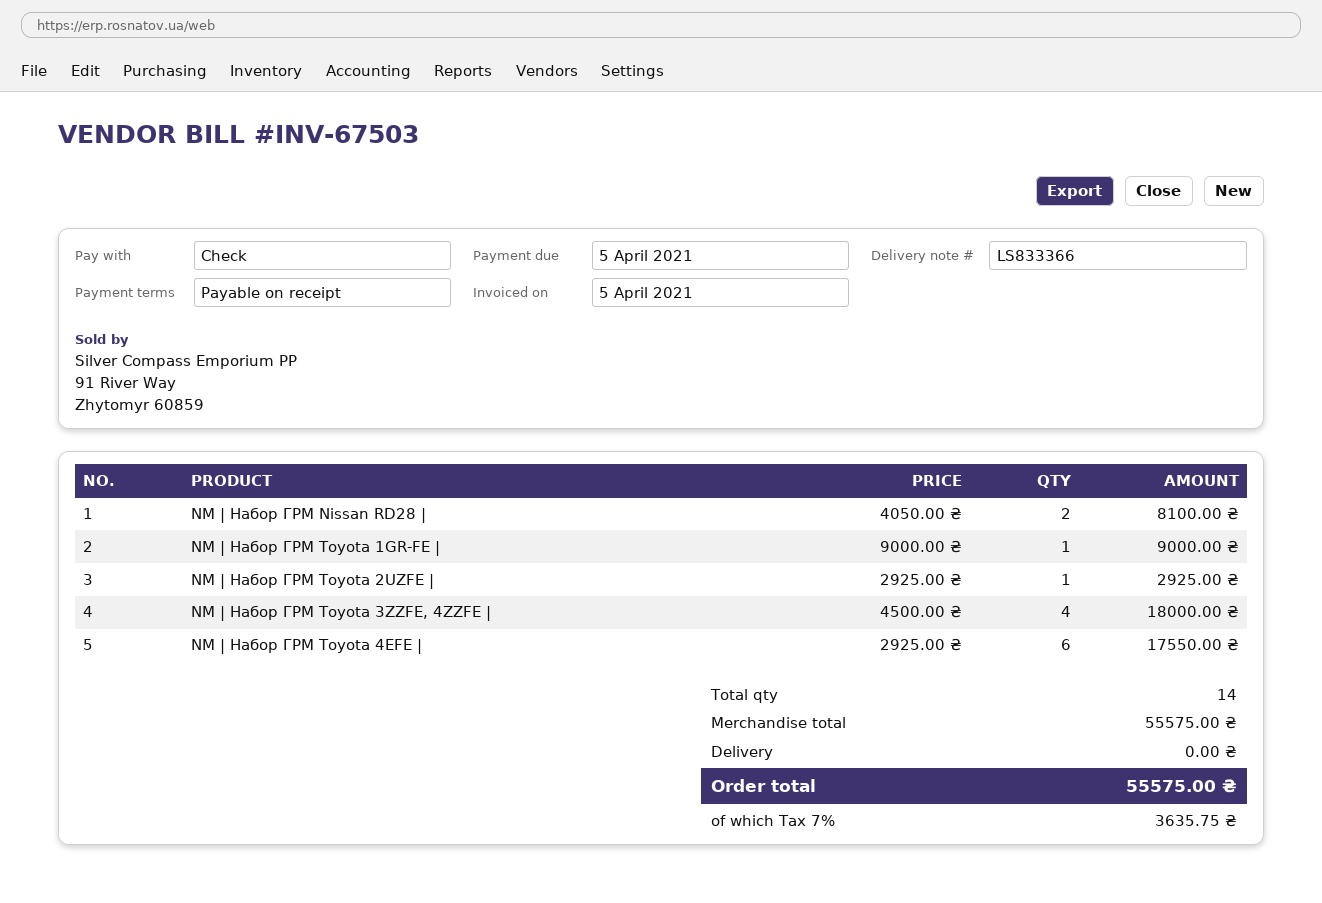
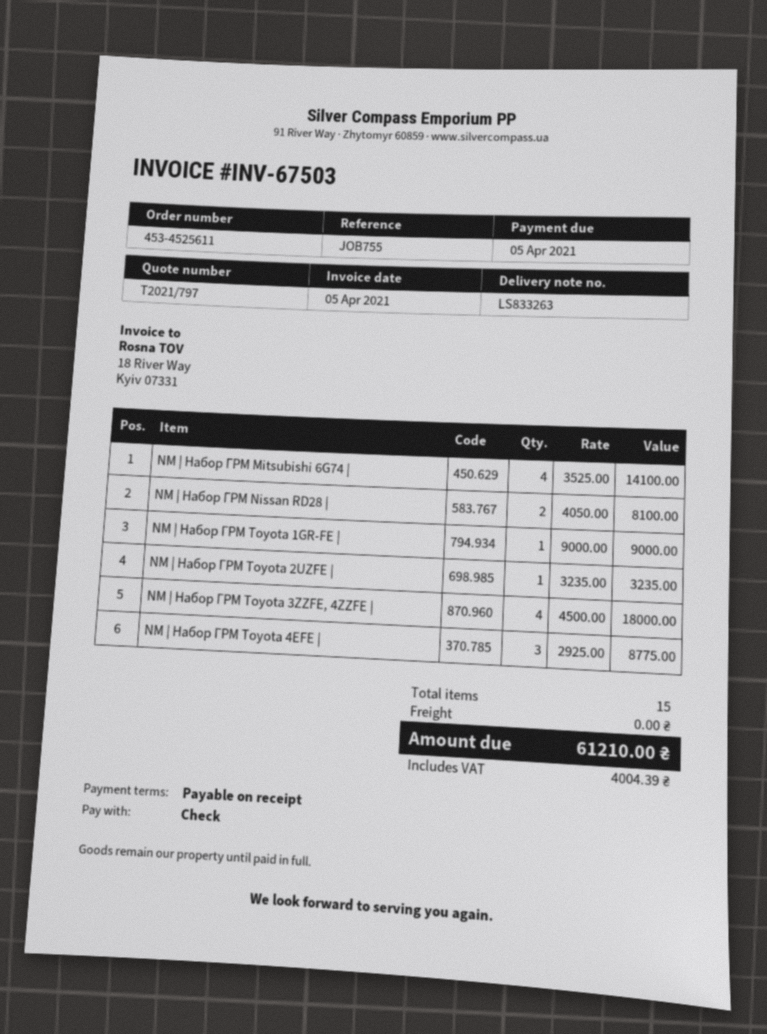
delivery note number: LS833366 -> LS833263
NM | Набор ГРМ Toyota 2UZFE |: 1 x 2925.00 = 2925.00 -> 1 x 3235.00 = 3235.00
NM | Набор ГРМ Toyota 4EFE |: 6 x 2925.00 = 17550.00 -> 3 x 2925.00 = 8775.00
NM | Набор ГРМ Mitsubishi 6G74 |: none -> 4 x 3525.00 = 14100.00
total quantity: 14 -> 15
tax: 3635.75 -> 4004.39
total: 55575.00 -> 61210.00

